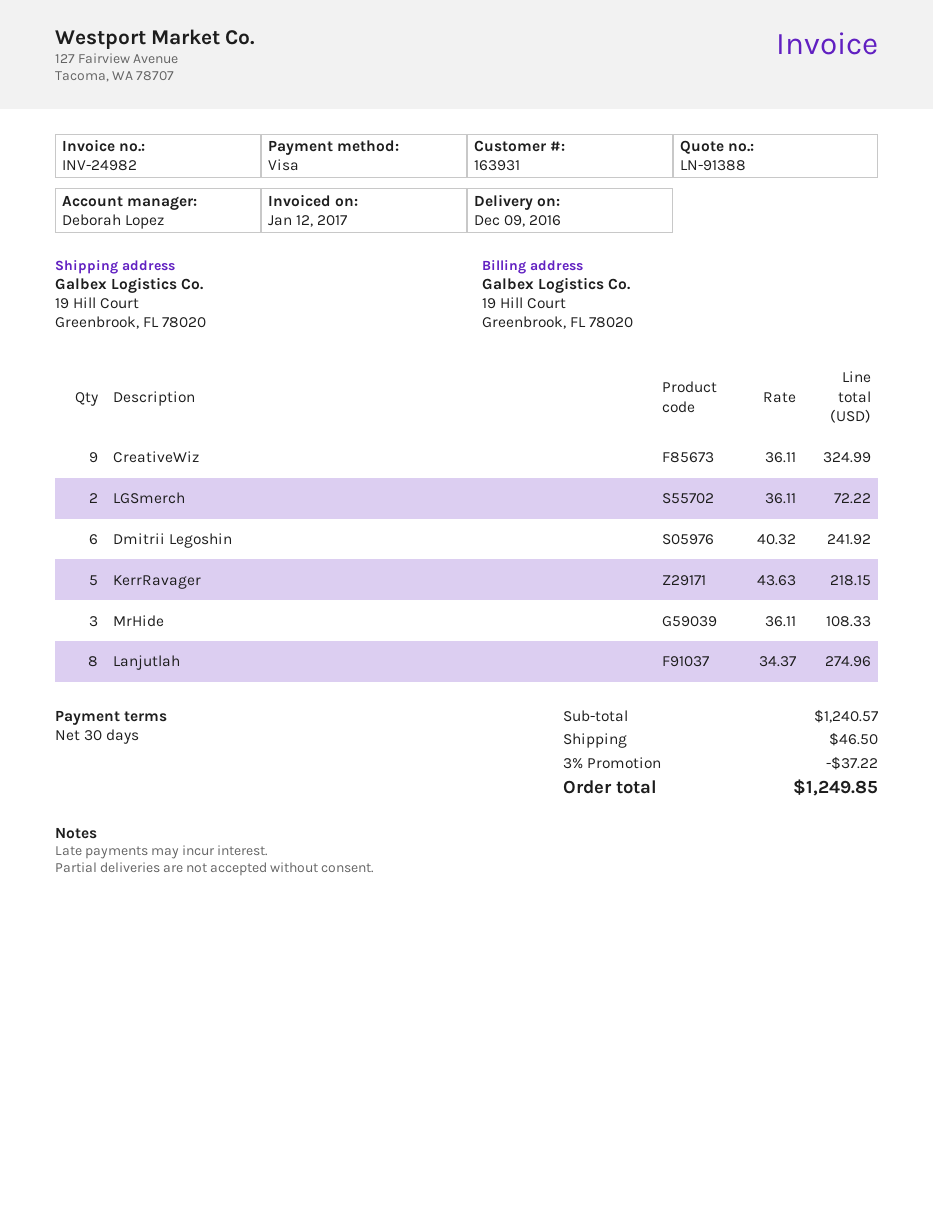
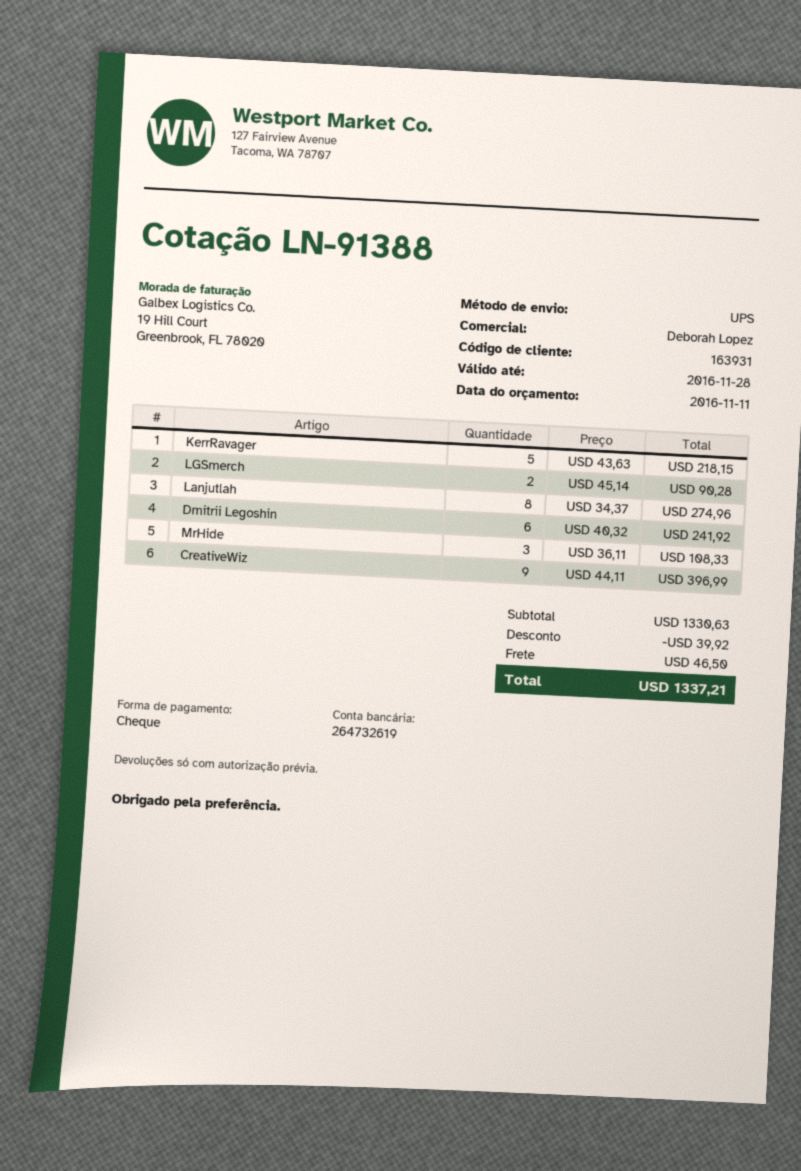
payment method: Visa -> cheque
CreativeWiz: 9 x 36.11 = 324.99 -> 9 x 44.11 = 396.99
LGSmerch: 2 x 36.11 = 72.22 -> 2 x 45.14 = 90.28
subtotal: 1240.57 -> 1330.63
discount: 37.22 -> 39.92
total: 1249.85 -> 1337.21

